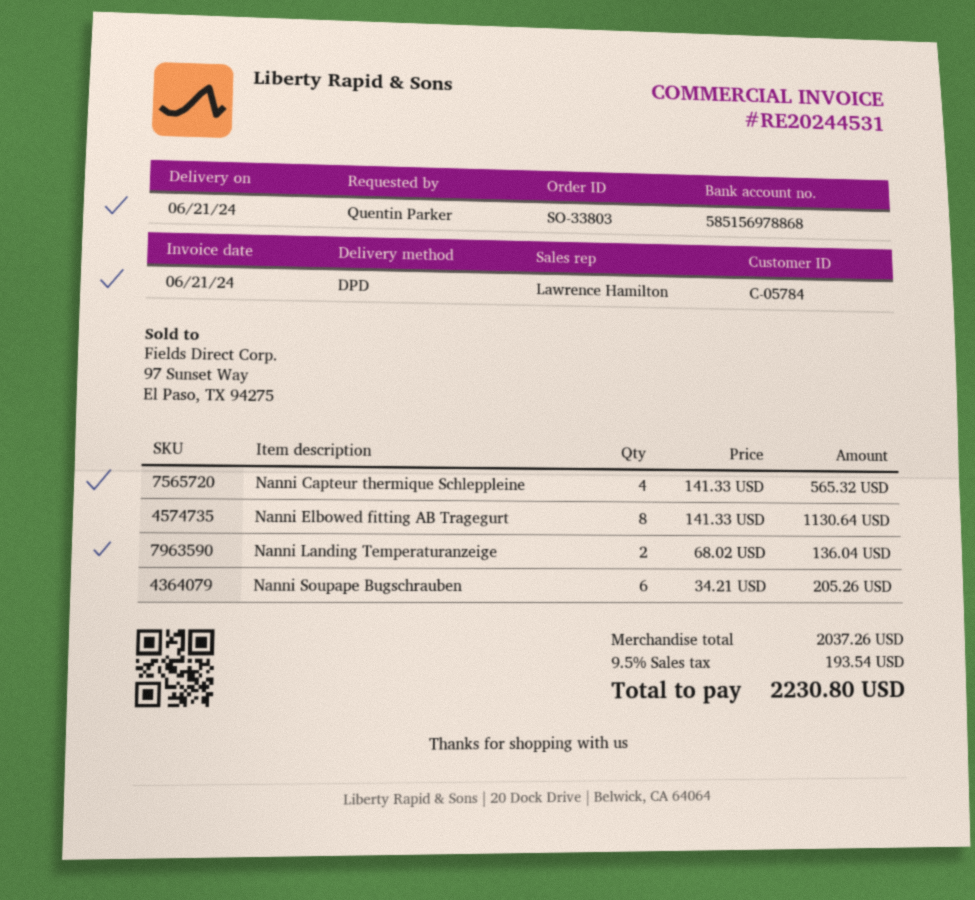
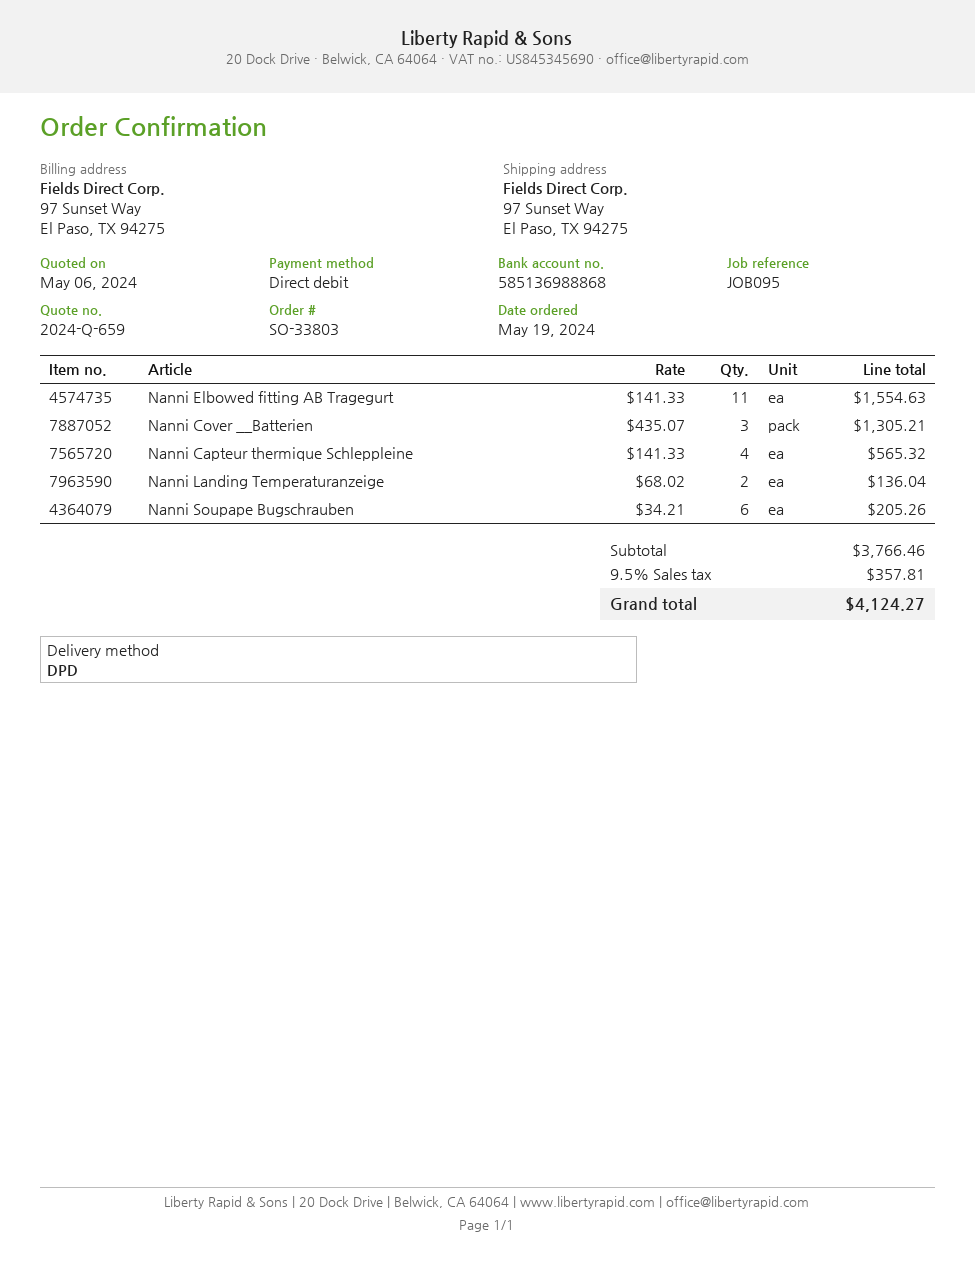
bank account: 585156978868 -> 585136988868
Nanni Elbowed fitting AB Tragegurt: 8 x 141.33 = 1130.64 -> 11 x 141.33 = 1554.63
Nanni Cover __Batterien: none -> 3 x 435.07 = 1305.21
subtotal: 2037.26 -> 3766.46
tax: 9.5% = 193.54 -> 9.5% = 357.81
total: 2230.80 -> 4124.27

